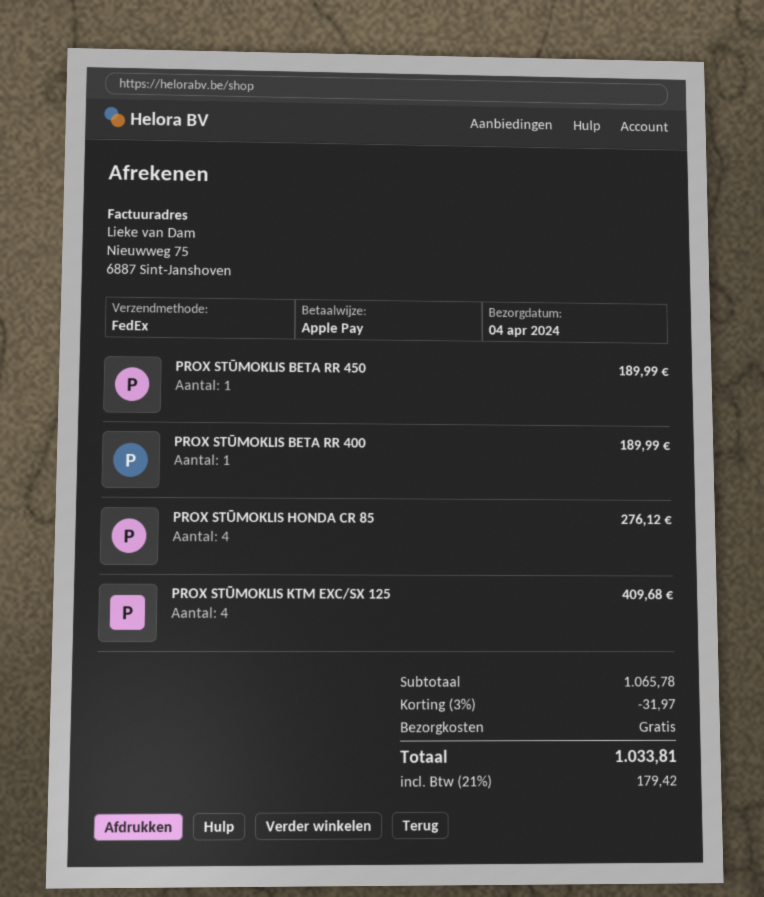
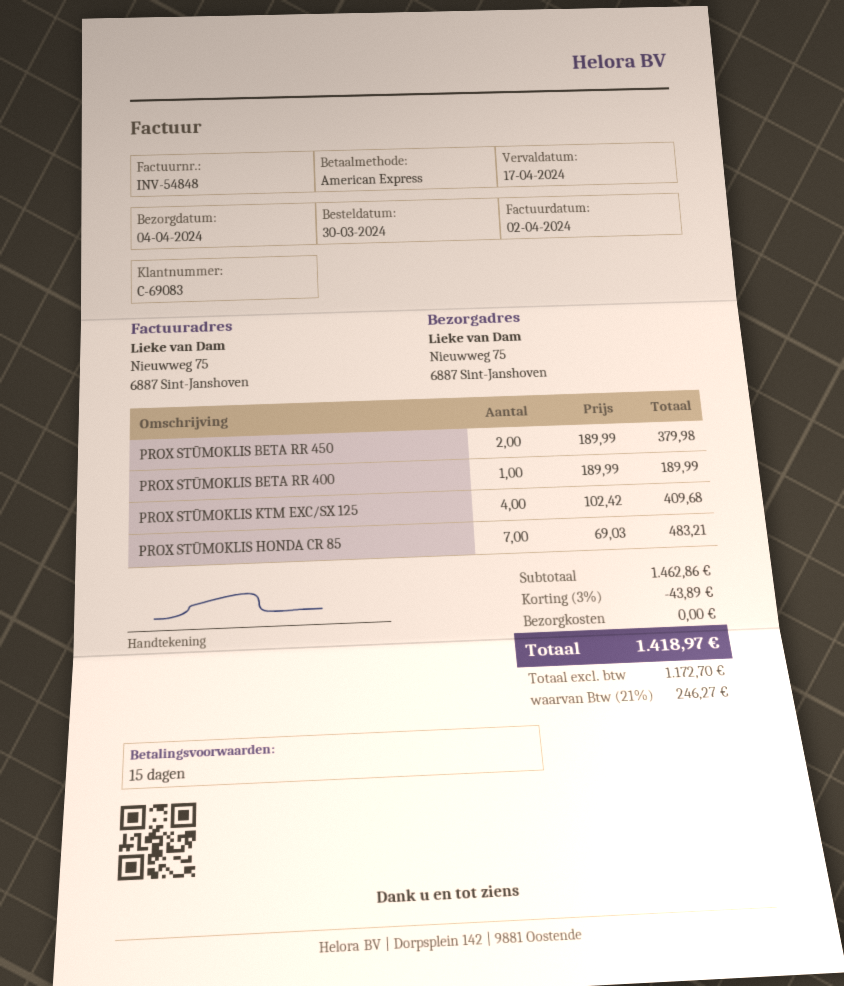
payment method: Apple Pay -> American Express
PROX STŪMOKLIS BETA RR 450: 1 for 189.99 -> 2 for 379.98
PROX STŪMOKLIS HONDA CR 85: 4 for 276.12 -> 7 for 483.21
subtotal: 1065.78 -> 1462.86
discount: 3% = 31.97 -> 3% = 43.89
tax: 21% = 179.42 -> 21% = 246.27
total: 1033.81 -> 1418.97

